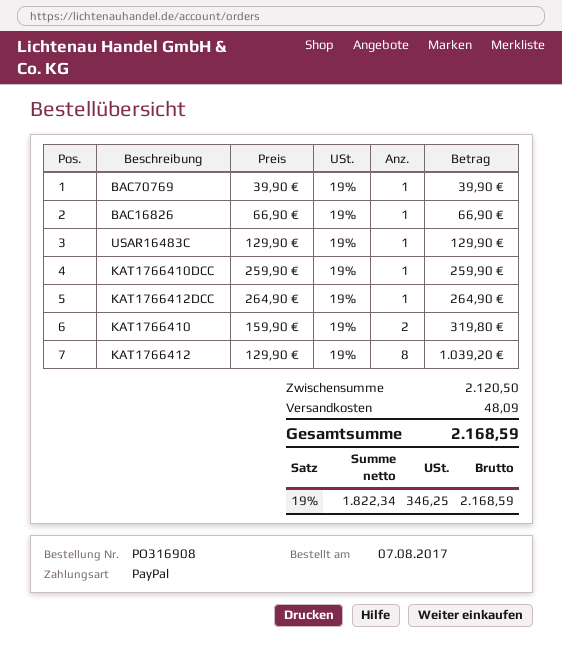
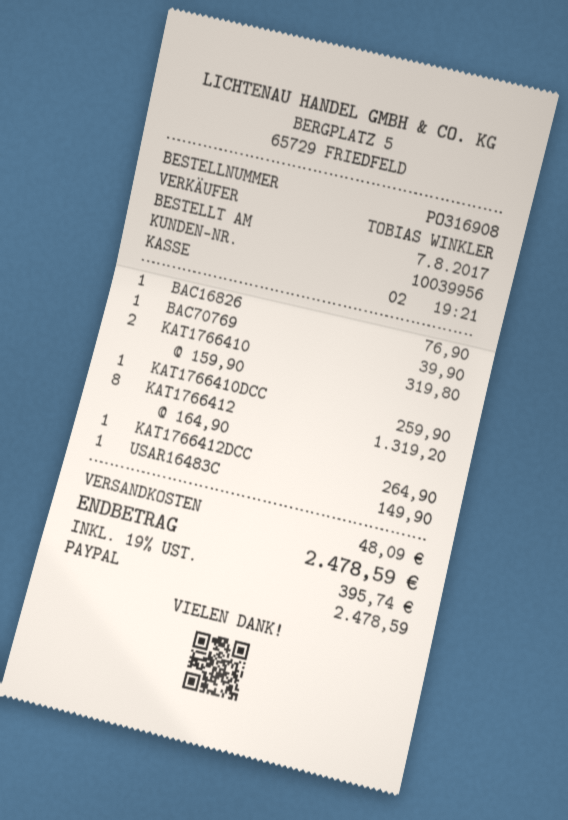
BAC16826: 1 x 66.90 = 66.90 -> 1 x 76.90 = 76.90
USAR16483C: 1 x 129.90 = 129.90 -> 1 x 149.90 = 149.90
KAT1766412: 8 x 129.90 = 1039.20 -> 8 x 164.90 = 1319.20
tax: 19% = 346.25 -> 19% = 395.74
total: 2168.59 -> 2478.59

